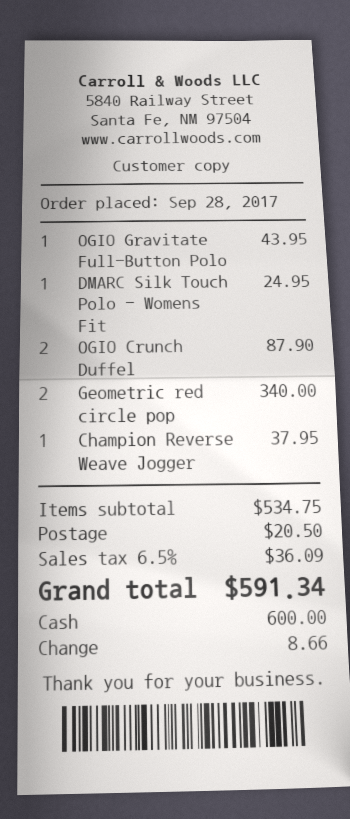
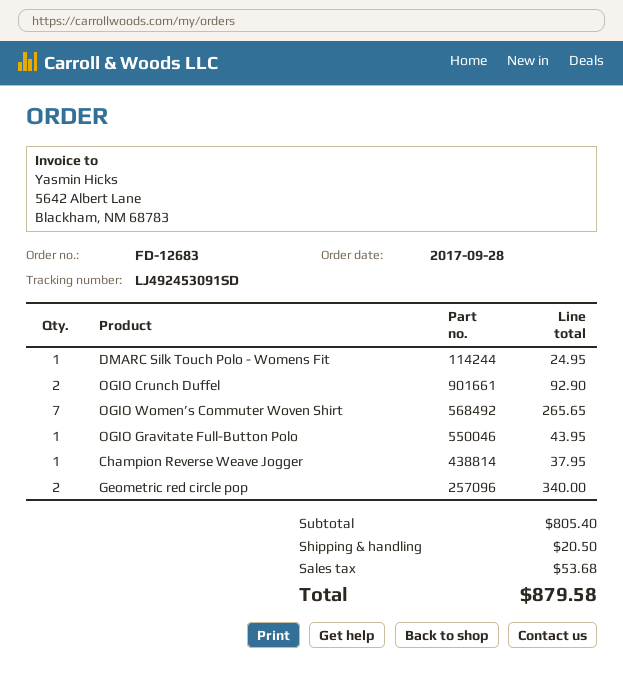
OGIO Crunch Duffel: 2 for 87.90 -> 2 for 92.90
OGIO Women’s Commuter Woven Shirt: none -> 7 for 265.65
subtotal: 534.75 -> 805.40
tax: 36.09 -> 53.68
total: 591.34 -> 879.58

